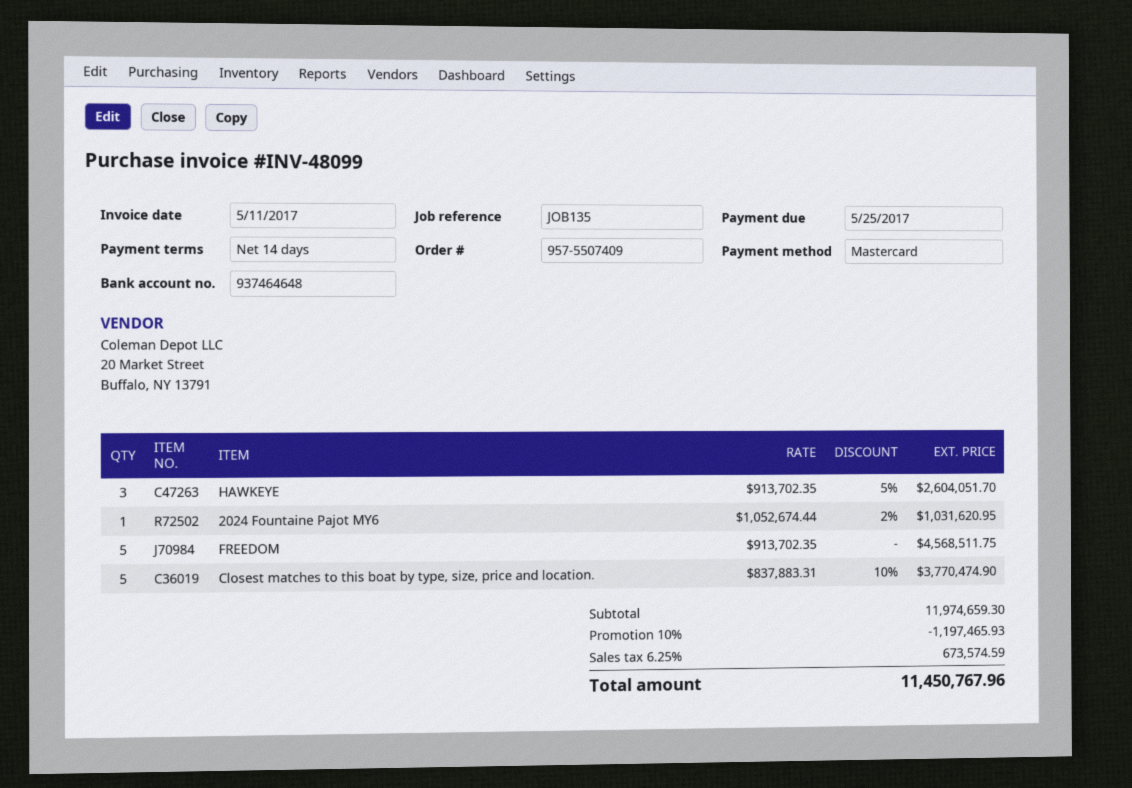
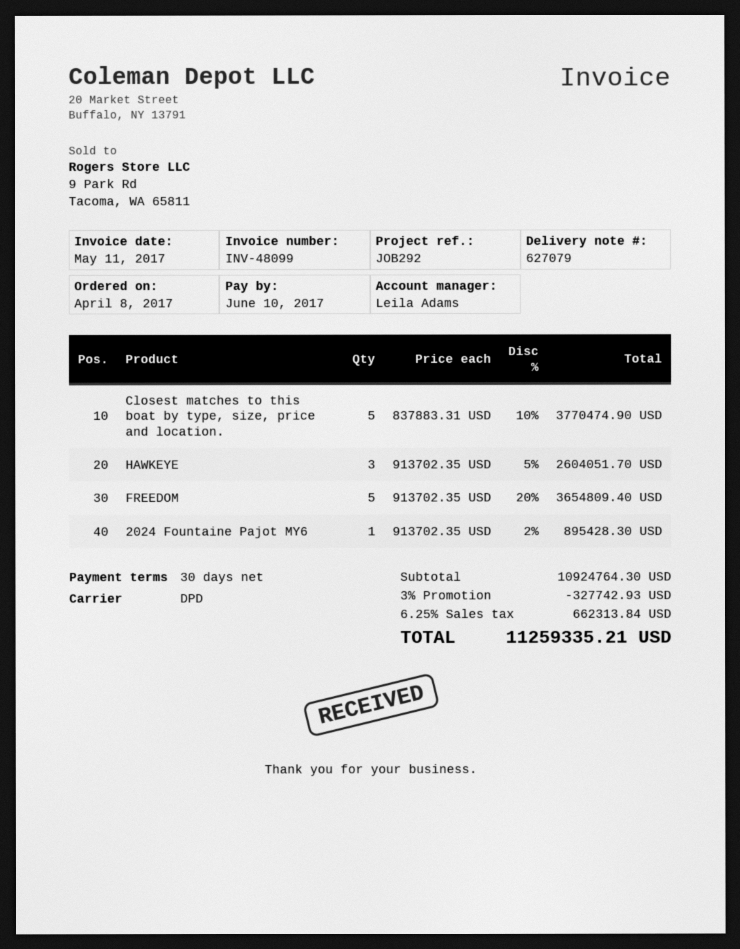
payment terms: 14 days -> 30 days
due date: 2017-05-25 -> 2017-06-10
reference: JOB135 -> JOB292
2024 Fountaine Pajot MY6: 1 x 1052674.44 - 2% = 1031620.95 -> 1 x 913702.35 - 2% = 895428.30
FREEDOM: 5 x 913702.35 = 4568511.75 -> 5 x 913702.35 - 20% = 3654809.40
subtotal: 11974659.30 -> 10924764.30
discount: 10% = 1197465.93 -> 3% = 327742.93
tax: 6.25% = 673574.59 -> 6.25% = 662313.84
total: 11450767.96 -> 11259335.21

